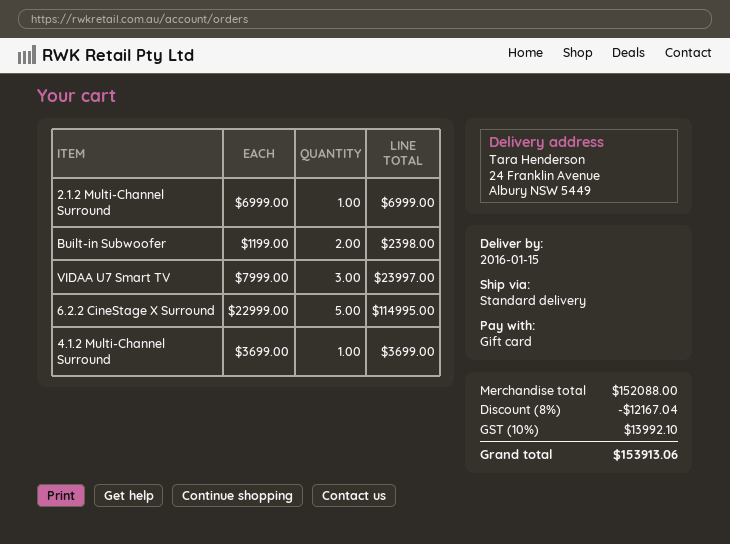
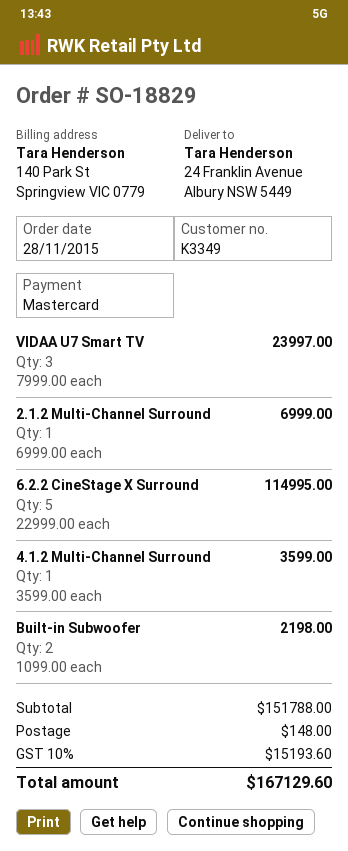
payment method: gift card -> Mastercard
Built-in Subwoofer: 2 x 1199.00 = 2398.00 -> 2 x 1099.00 = 2198.00
4.1.2 Multi-Channel Surround: 1 x 3699.00 = 3699.00 -> 1 x 3599.00 = 3599.00
subtotal: 152088.00 -> 151788.00
discount: 8% = 12167.04 -> none
shipping: none -> 148.00
tax: 10% = 13992.10 -> 10% = 15193.60
total: 153913.06 -> 167129.60

